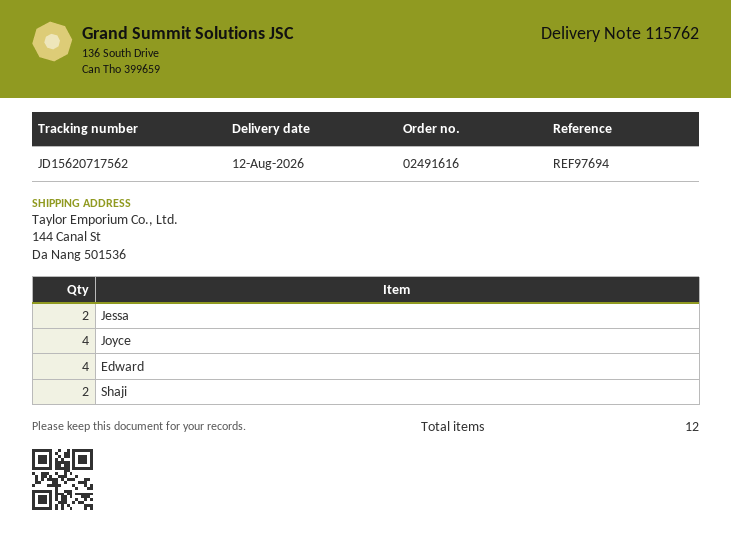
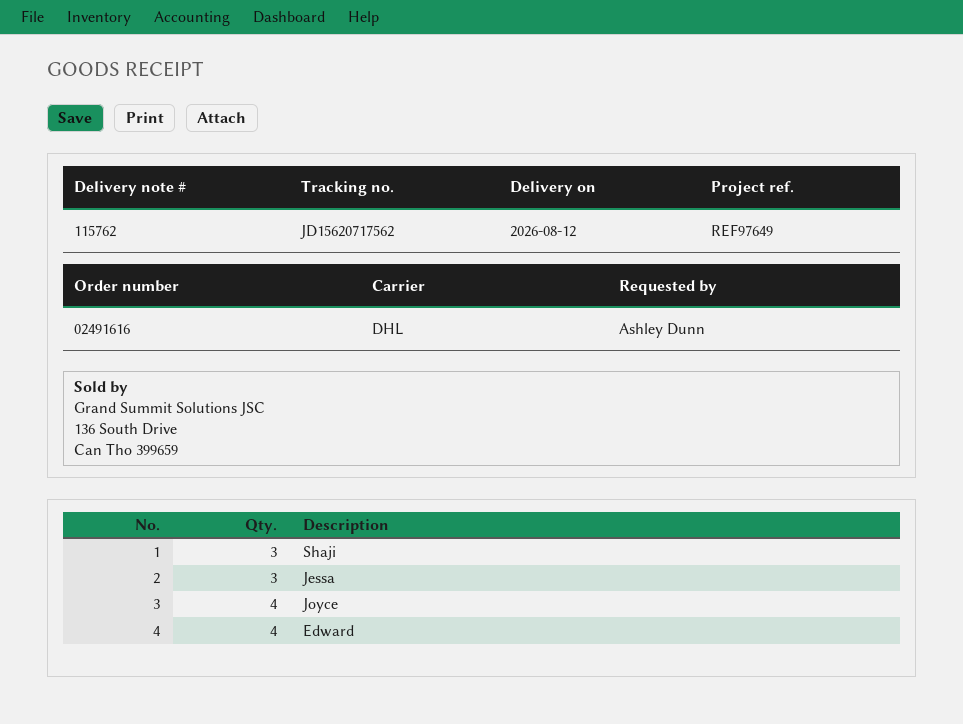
reference: REF97694 -> REF97649
Jessa: 2 -> 3
Shaji: 2 -> 3

